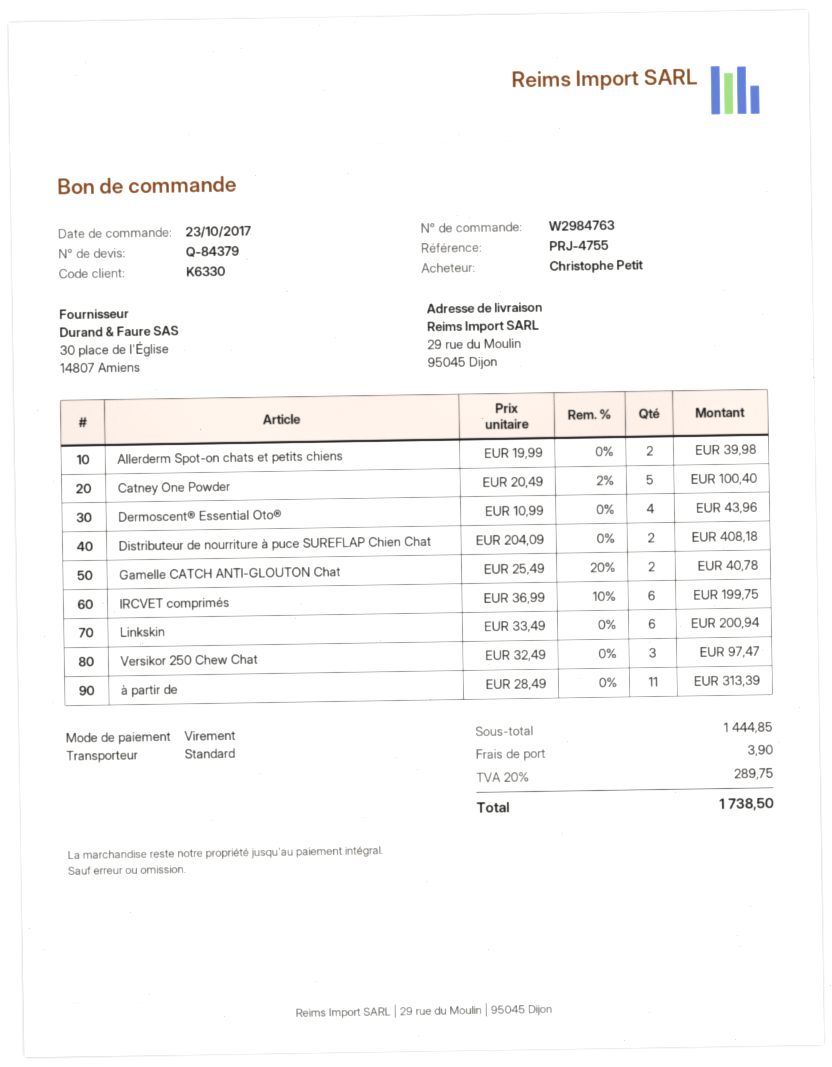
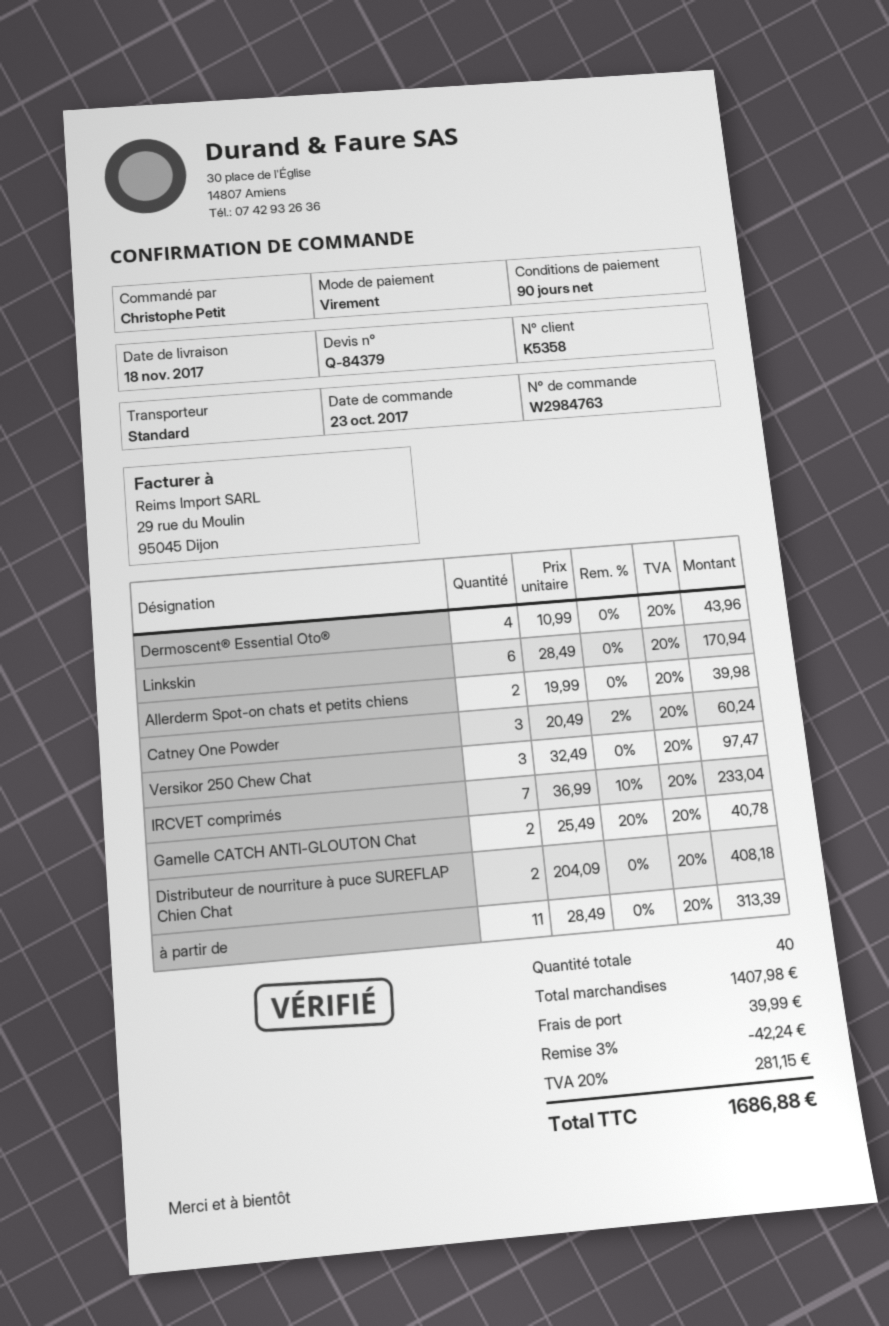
customer number: K6330 -> K5358
Catney One Powder: 5 x 20.49 - 2% = 100.40 -> 3 x 20.49 - 2% = 60.24
IRCVET comprimés: 6 x 36.99 - 10% = 199.75 -> 7 x 36.99 - 10% = 233.04
Linkskin: 6 x 33.49 = 200.94 -> 6 x 28.49 = 170.94
subtotal: 1444.85 -> 1407.98
discount: none -> 3% = 42.24
shipping: 3.90 -> 39.99
tax: 20% = 289.75 -> 20% = 281.15
total: 1738.50 -> 1686.88

